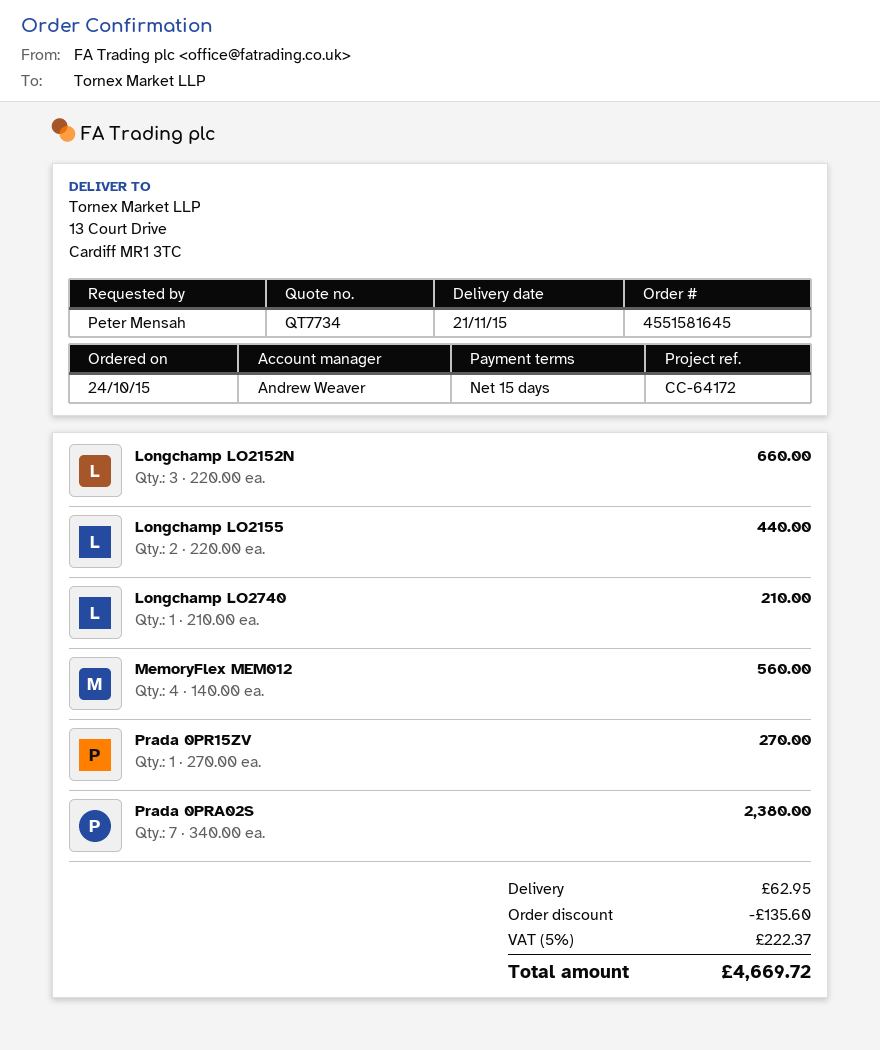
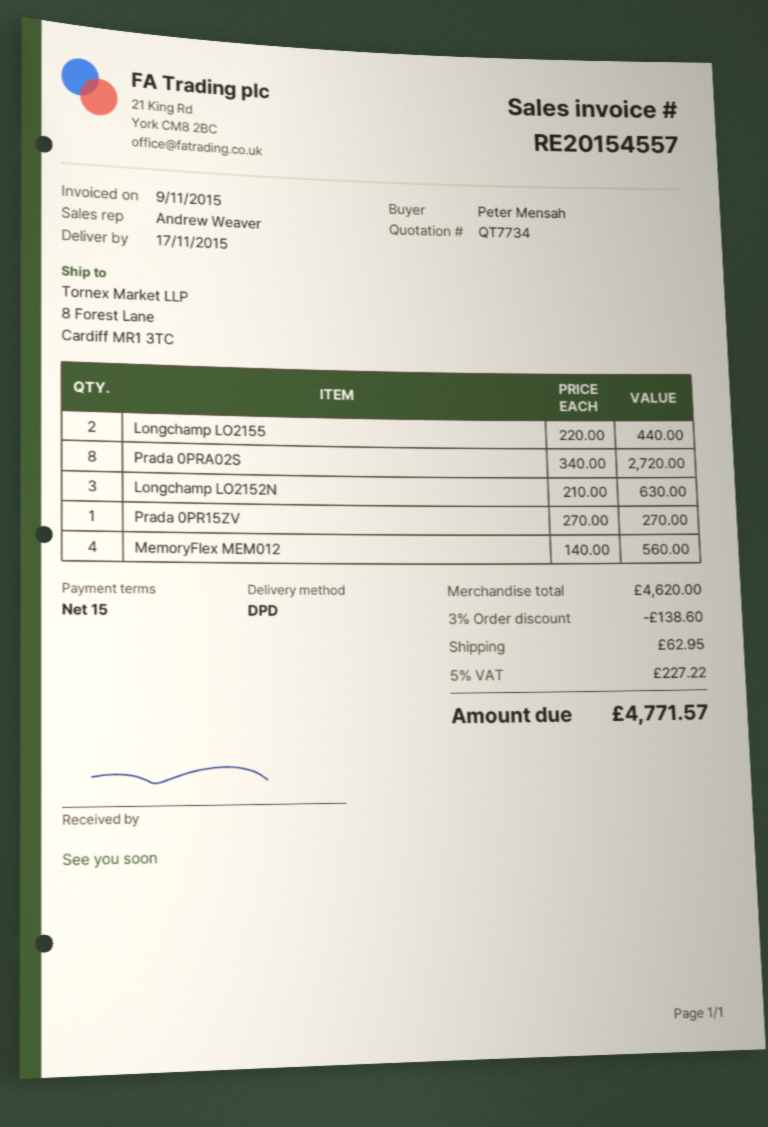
delivery date: 2015-11-21 -> 2015-11-17
ship to: 13 Court Drive, Cardiff MR1 3TC -> 8 Forest Lane, Cardiff MR1 3TC
Longchamp LO2152N: 3 x 220.00 = 660.00 -> 3 x 210.00 = 630.00
Longchamp LO2740: 1 x 210.00 = 210.00 -> none
Prada 0PRA02S: 7 x 340.00 = 2380.00 -> 8 x 340.00 = 2720.00
discount: 135.60 -> 138.60
tax: 5% = 222.37 -> 5% = 227.22
total: 4669.72 -> 4771.57

